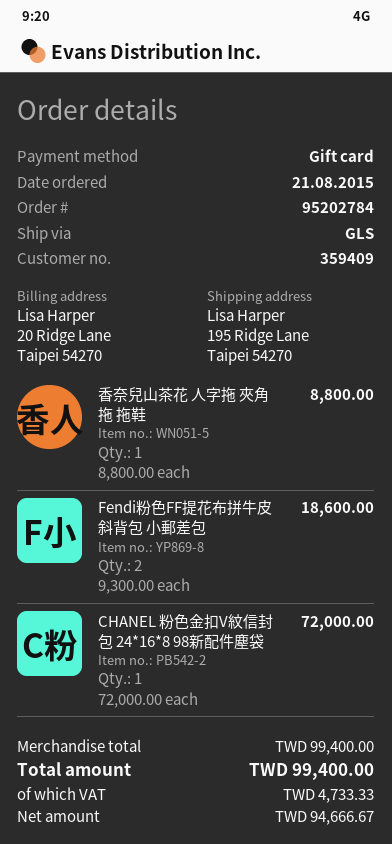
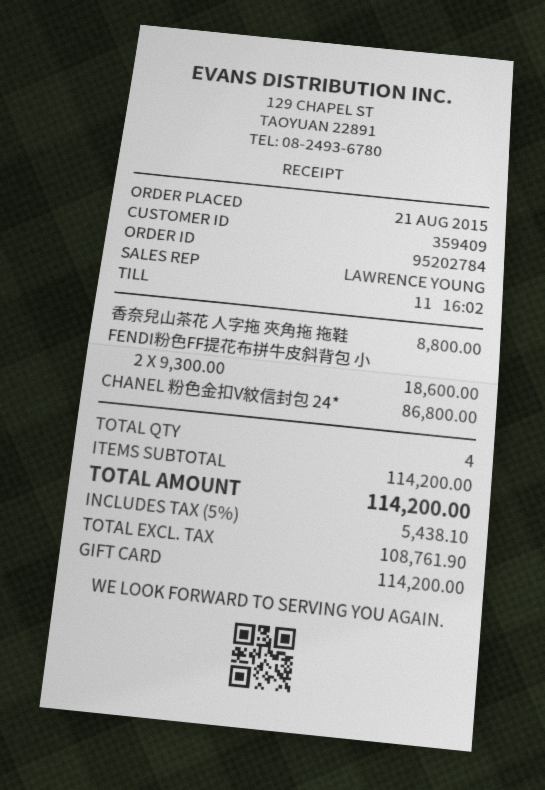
CHANEL 粉色金扣V紋信封包 24*16*8 98新配件塵袋: 1 x 72000.00 = 72000.00 -> 1 x 86800.00 = 86800.00
subtotal: 99400.00 -> 114200.00
net: 94666.67 -> 108761.90
tax: 4733.33 -> 5438.10
total: 99400.00 -> 114200.00

